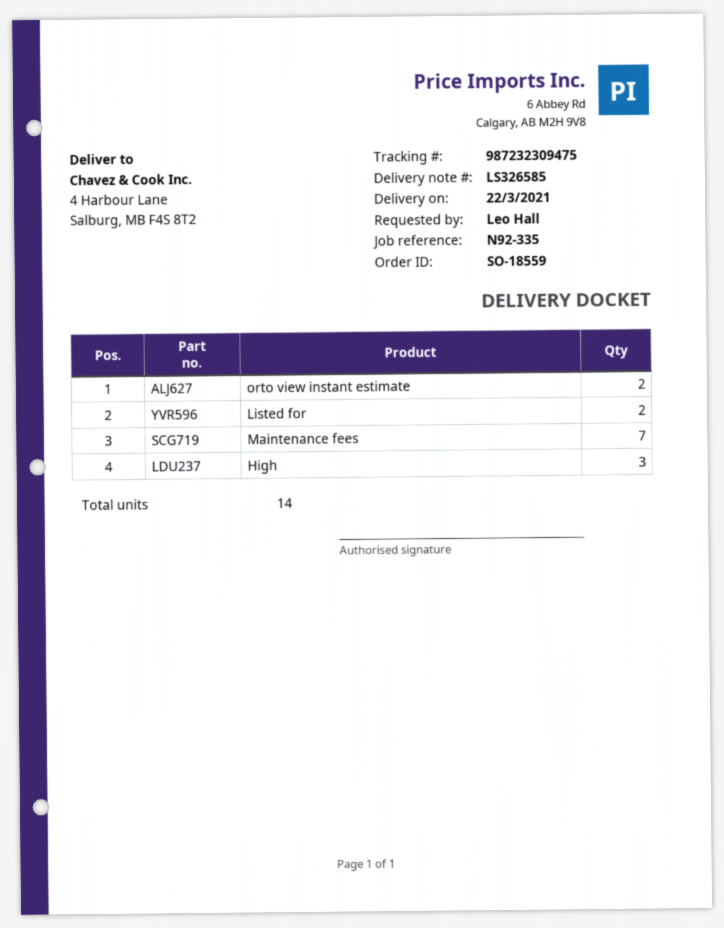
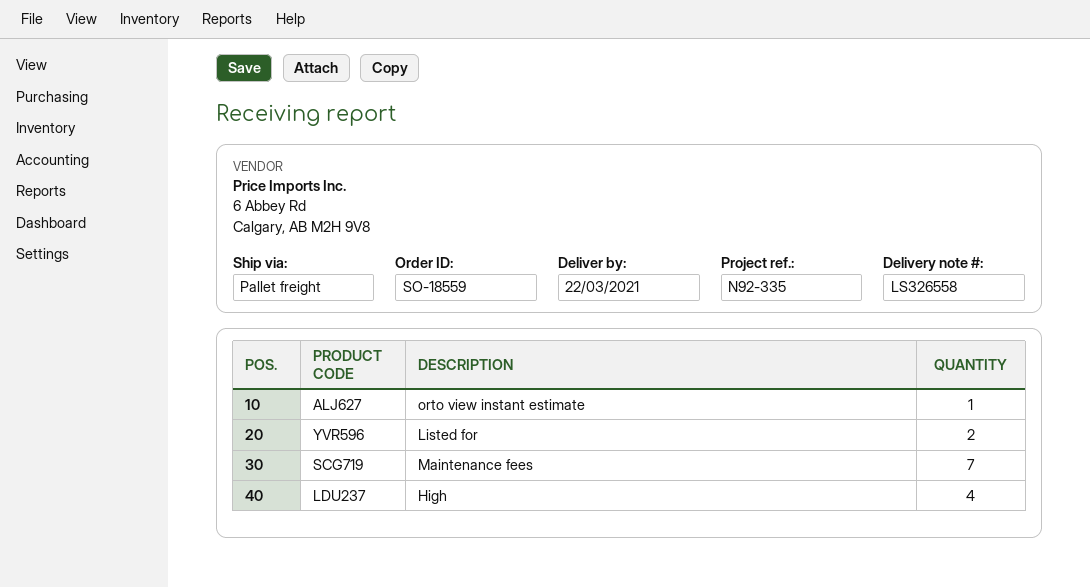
delivery note number: LS326585 -> LS326558
orto view instant estimate: 2 -> 1
High: 3 -> 4

